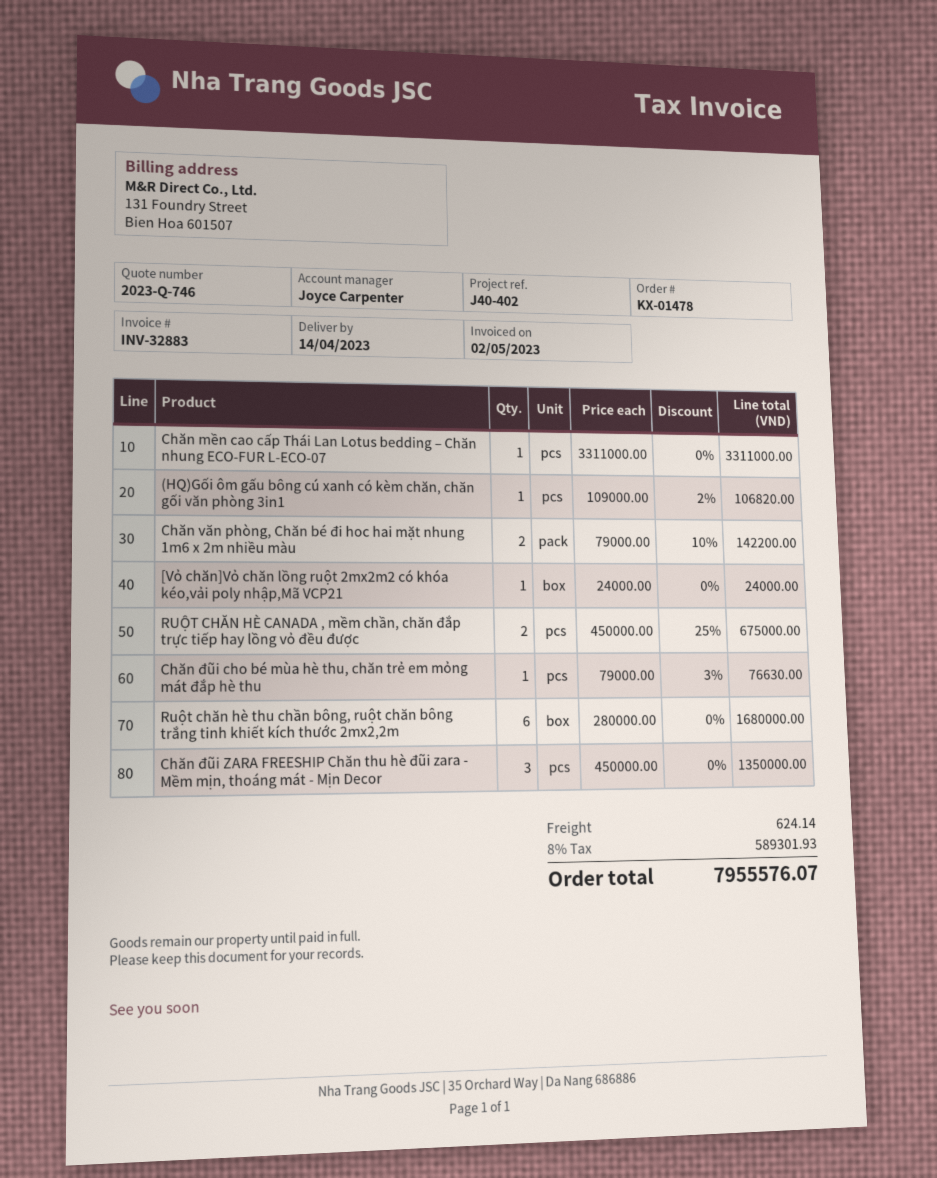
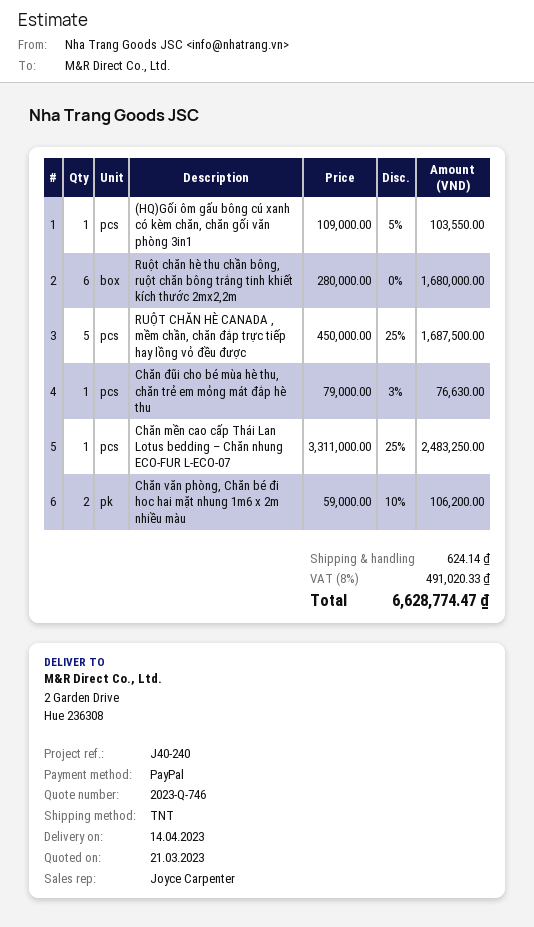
reference: J40-402 -> J40-240
Chăn mền cao cấp Thái Lan Lotus bedding – Chăn nhung ECO-FUR L-ECO-07: 1 x 3311000.00 = 3311000.00 -> 1 x 3311000.00 - 25% = 2483250.00
(HQ)Gối ôm gấu bông cú xanh có kèm chăn, chăn gối văn phòng 3in1: 1 x 109000.00 - 2% = 106820.00 -> 1 x 109000.00 - 5% = 103550.00
Chăn văn phòng, Chăn bé đi hoc hai mặt nhung 1m6 x 2m nhiều màu: 2 x 79000.00 - 10% = 142200.00 -> 2 x 59000.00 - 10% = 106200.00
[Vỏ chăn]Vỏ chăn lồng ruột 2mx2m2 có khóa kéo,vải poly nhập,Mã VCP21: 1 x 24000.00 = 24000.00 -> none
RUỘT CHĂN HÈ CANADA , mềm chần, chăn đắp trực tiếp hay lồng vỏ đều được: 2 x 450000.00 - 25% = 675000.00 -> 5 x 450000.00 - 25% = 1687500.00
Chăn đũi ZARA FREESHIP Chăn thu hè đũi zara - Mềm mịn, thoáng mát - Mịn Decor: 3 x 450000.00 = 1350000.00 -> none
tax: 8% = 589301.93 -> 8% = 491020.33
total: 7955576.07 -> 6628774.47

